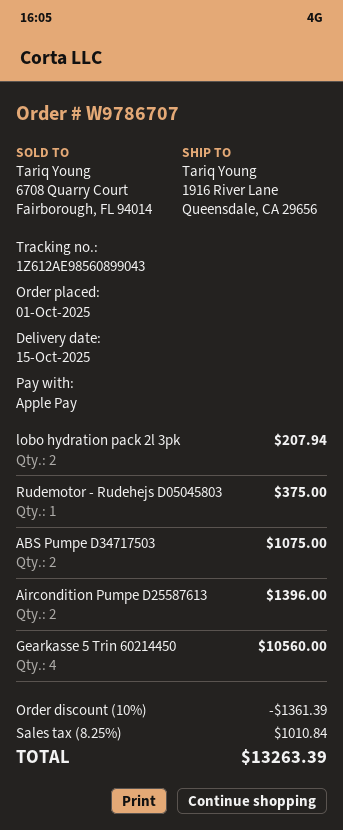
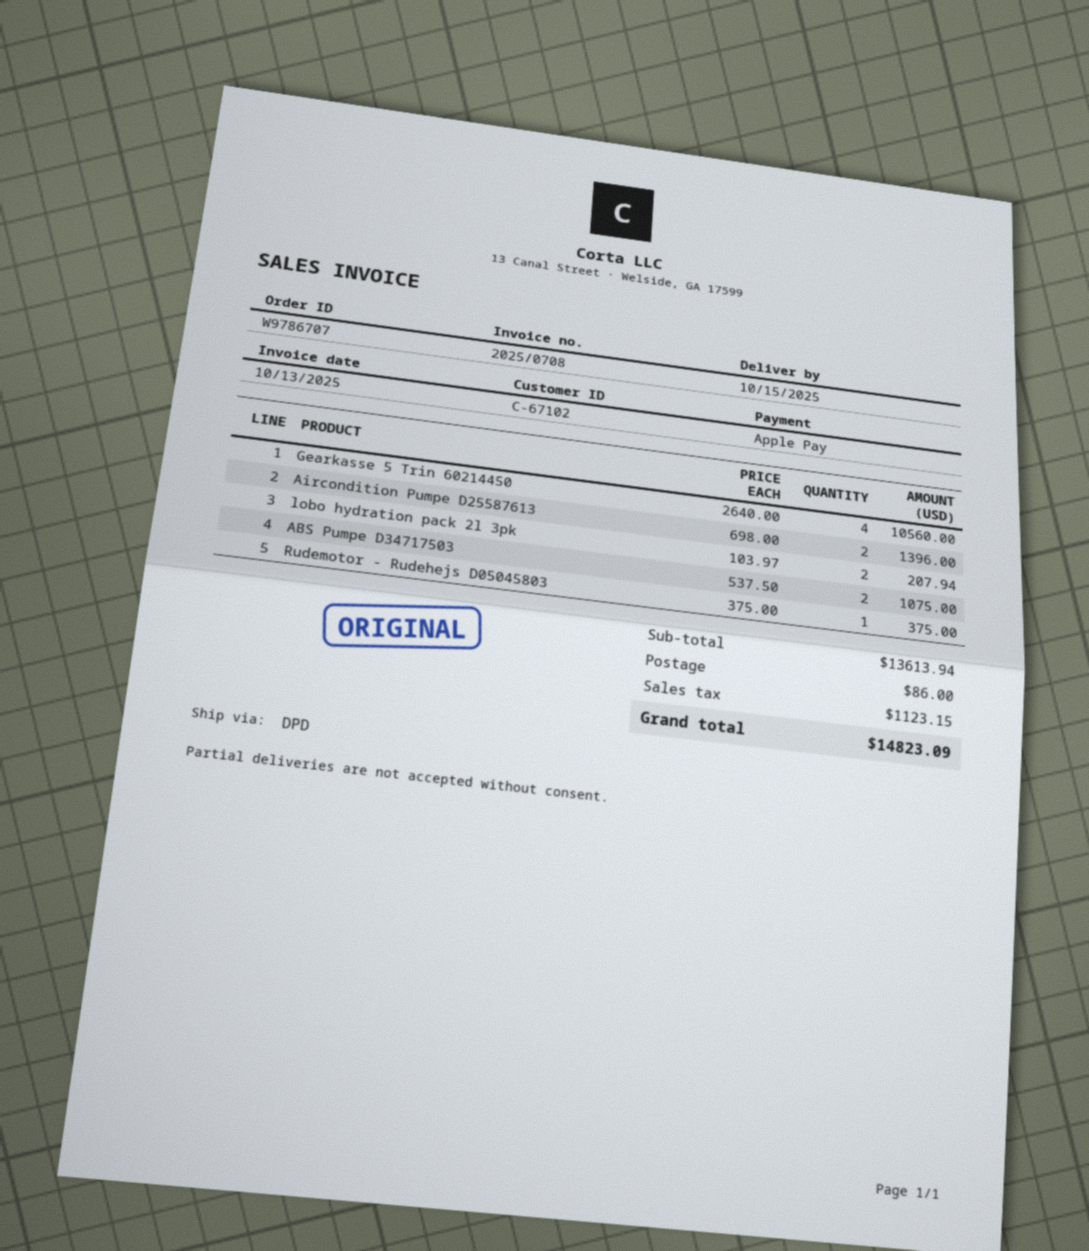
discount: 10% = 1361.39 -> none
shipping: none -> 86.00
tax: 1010.84 -> 1123.15
total: 13263.39 -> 14823.09

